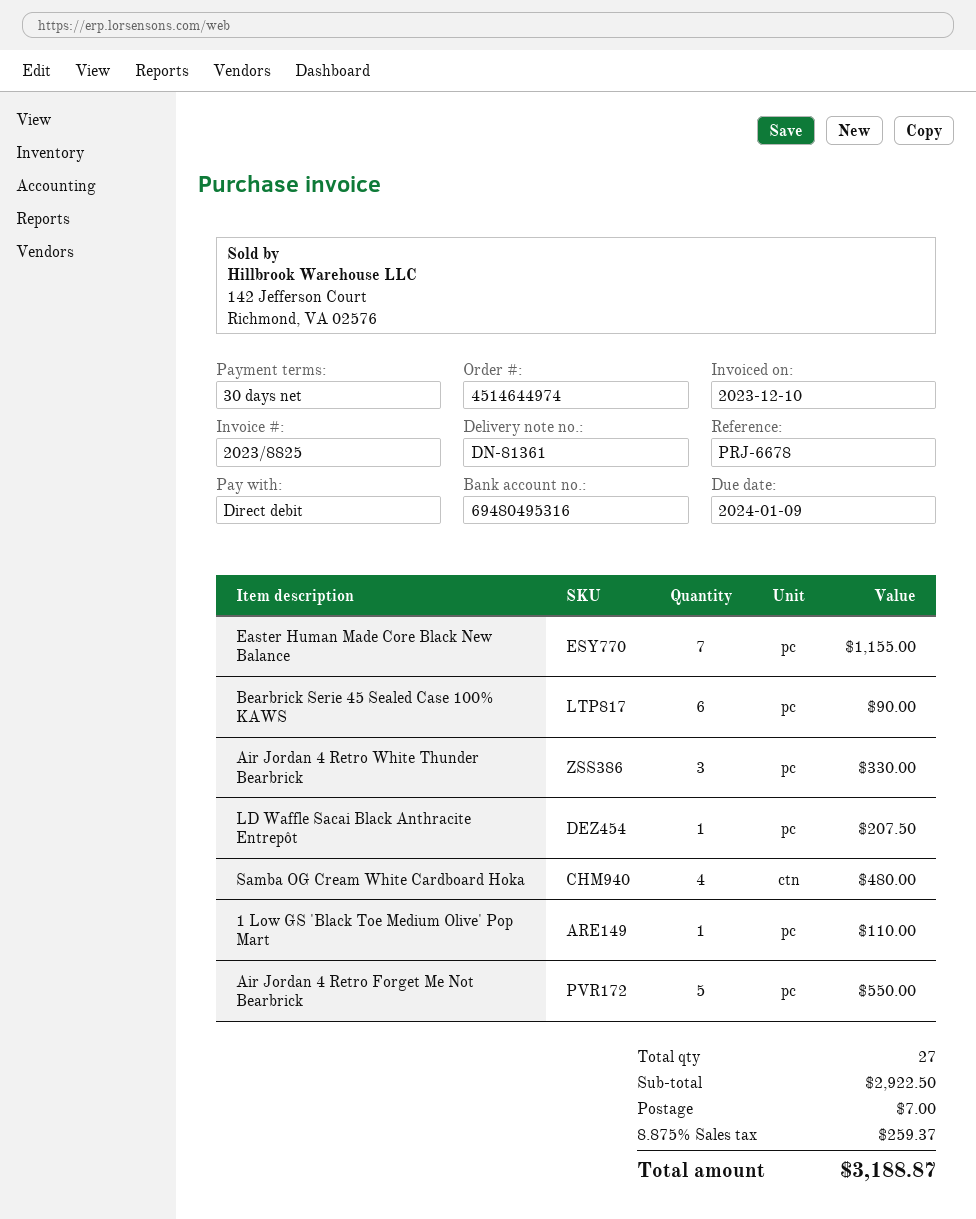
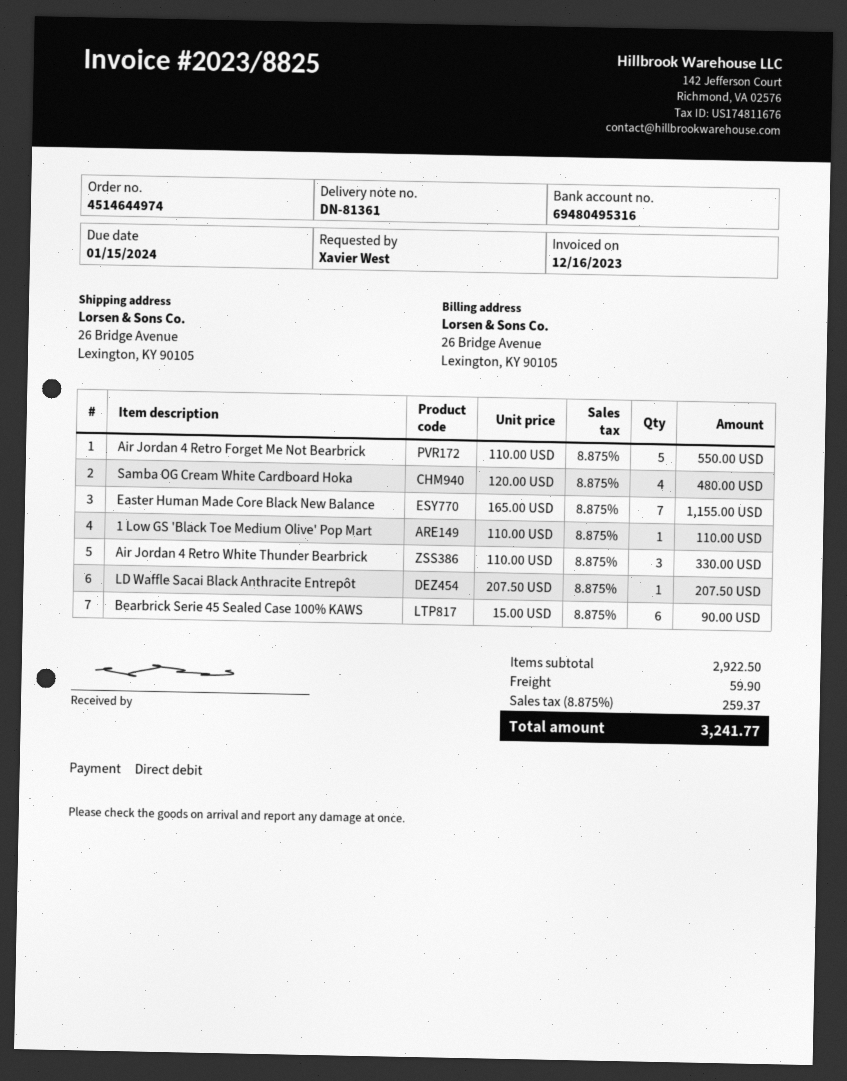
invoice date: 2023-12-10 -> 2023-12-16
due date: 2024-01-09 -> 2024-01-15
shipping: 7.00 -> 59.90
total: 3188.87 -> 3241.77

